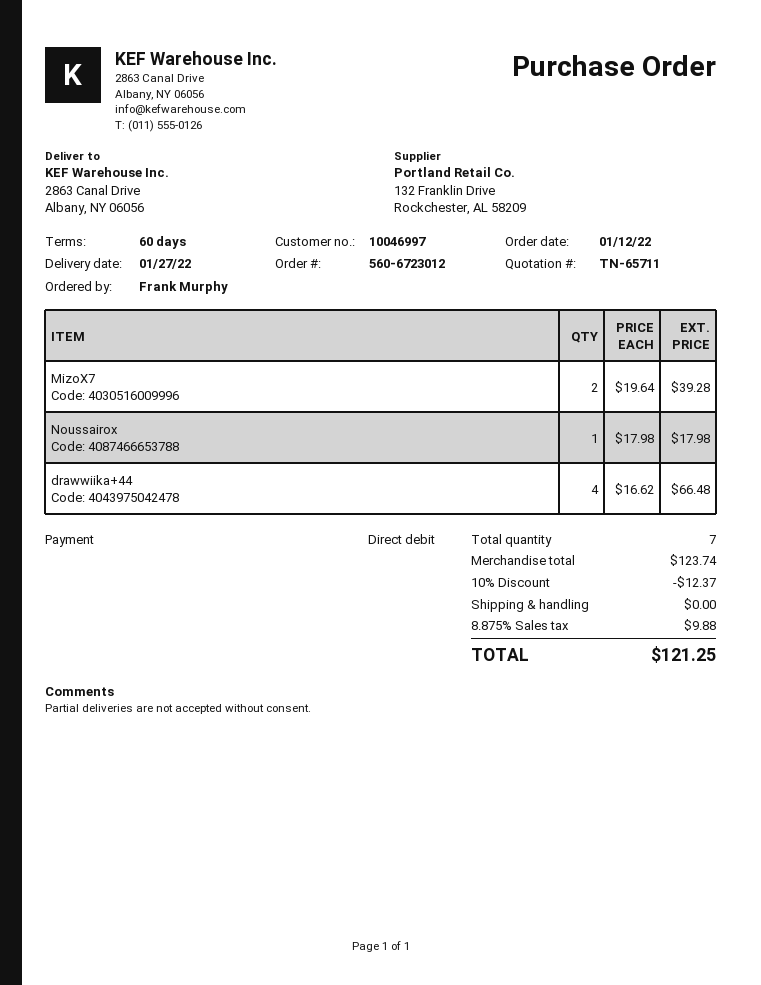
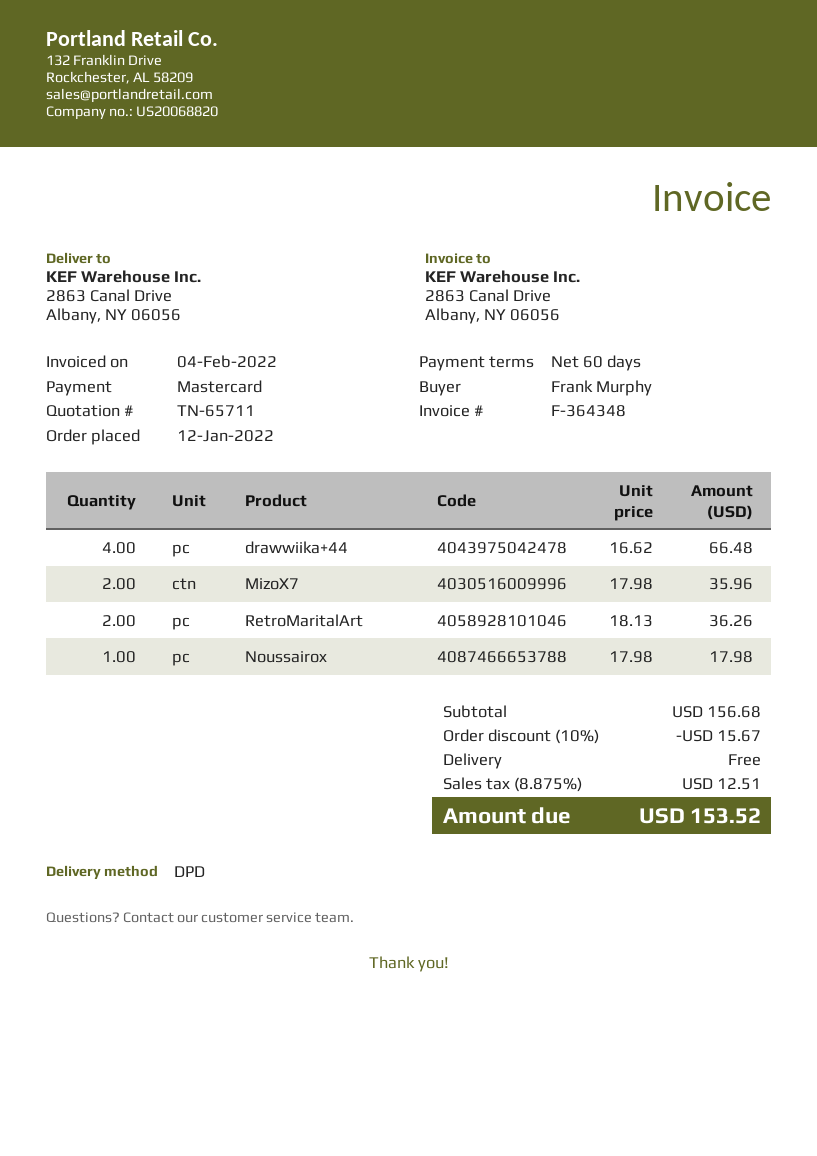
payment method: direct debit -> Mastercard
MizoX7: 2 x 19.64 = 39.28 -> 2 x 17.98 = 35.96
RetroMaritalArt: none -> 2 x 18.13 = 36.26
subtotal: 123.74 -> 156.68
discount: 10% = 12.37 -> 10% = 15.67
tax: 8.875% = 9.88 -> 8.875% = 12.51
total: 121.25 -> 153.52

